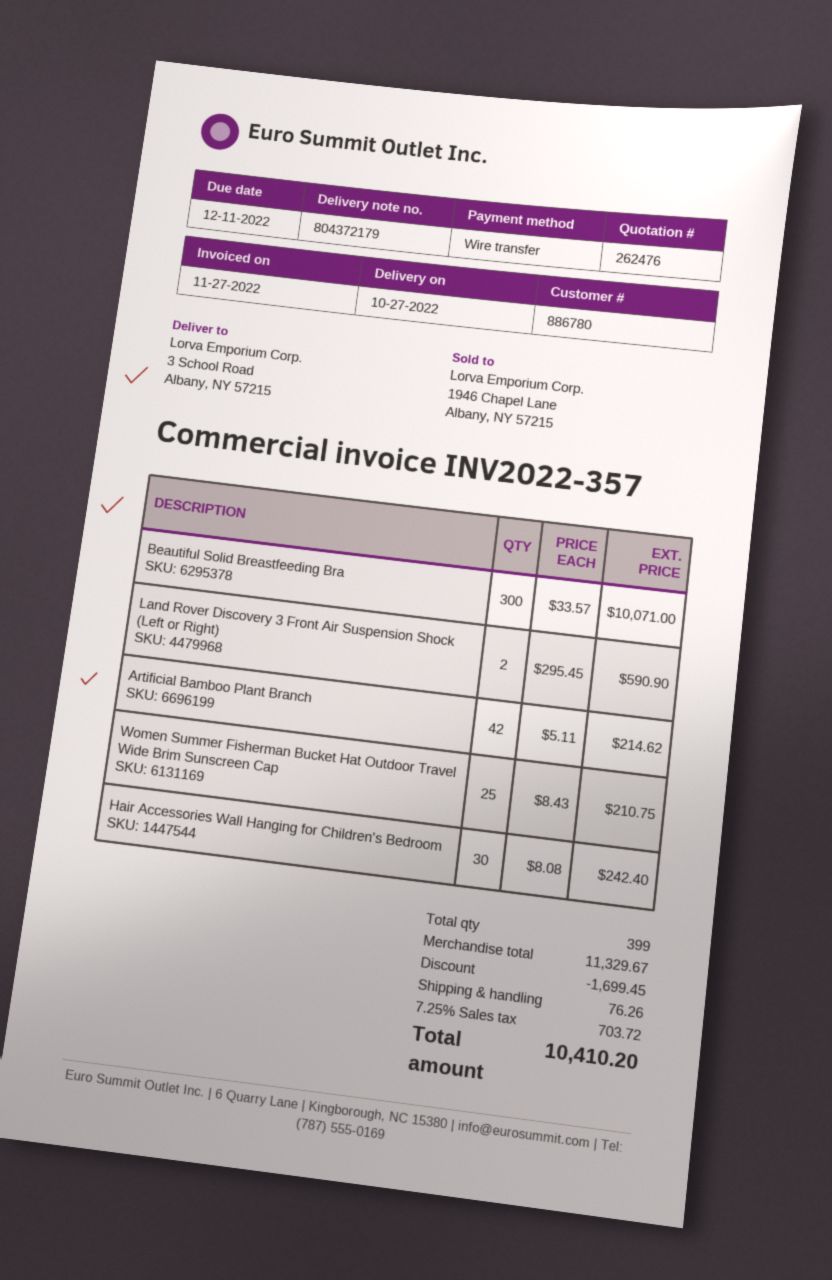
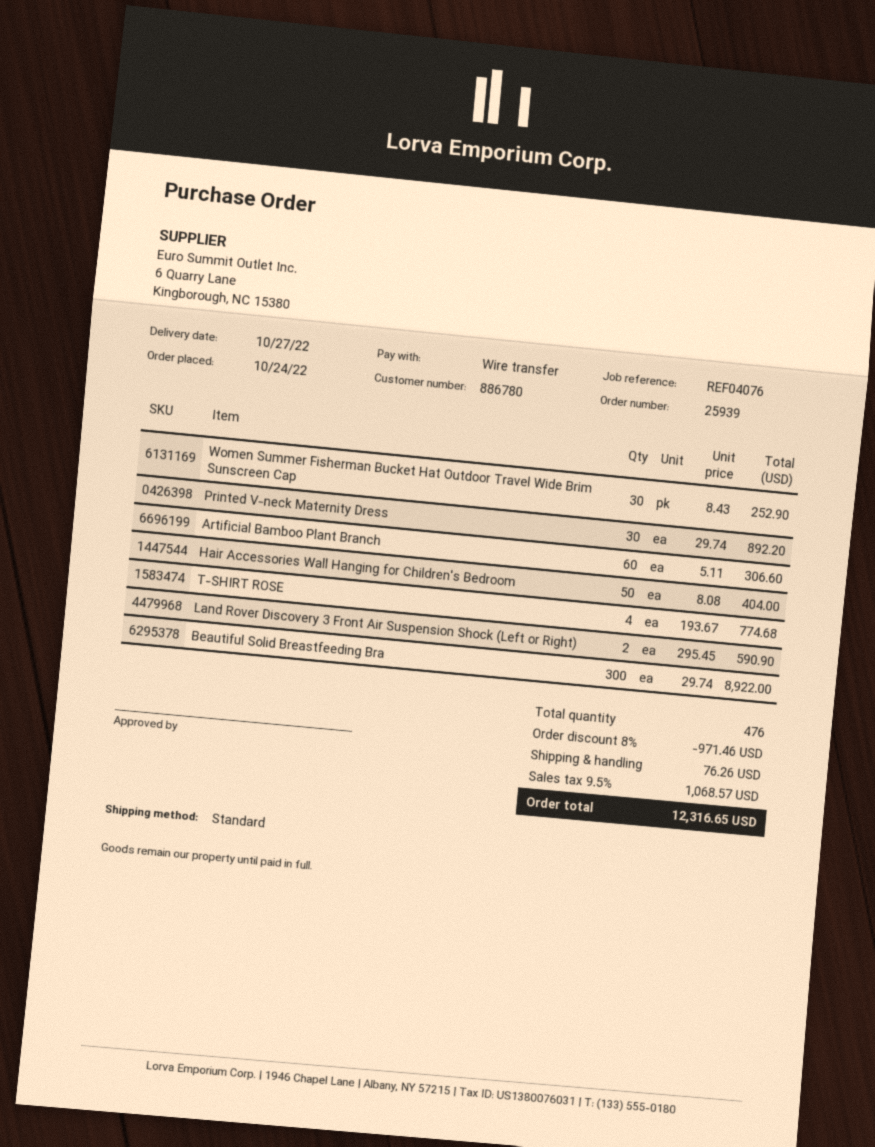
Beautiful Solid Breastfeeding Bra: 300 x 33.57 = 10071.00 -> 300 x 29.74 = 8922.00
Artificial Bamboo Plant Branch: 42 x 5.11 = 214.62 -> 60 x 5.11 = 306.60
Women Summer Fisherman Bucket Hat Outdoor Travel Wide Brim Sunscreen Cap: 25 x 8.43 = 210.75 -> 30 x 8.43 = 252.90
Hair Accessories Wall Hanging for Children's Bedroom: 30 x 8.08 = 242.40 -> 50 x 8.08 = 404.00
Printed V-neck Maternity Dress: none -> 30 x 29.74 = 892.20
T-SHIRT ROSE: none -> 4 x 193.67 = 774.68
total quantity: 399 -> 476
discount: 1699.45 -> 971.46
tax: 7.25% = 703.72 -> 9.5% = 1068.57
total: 10410.20 -> 12316.65

